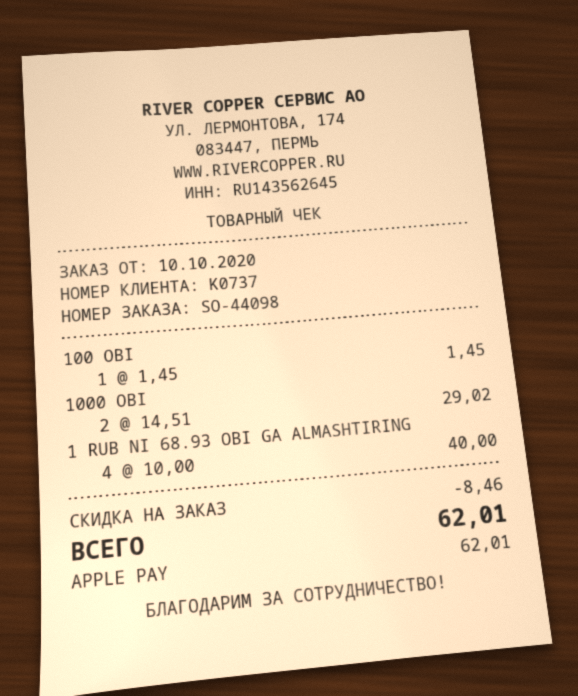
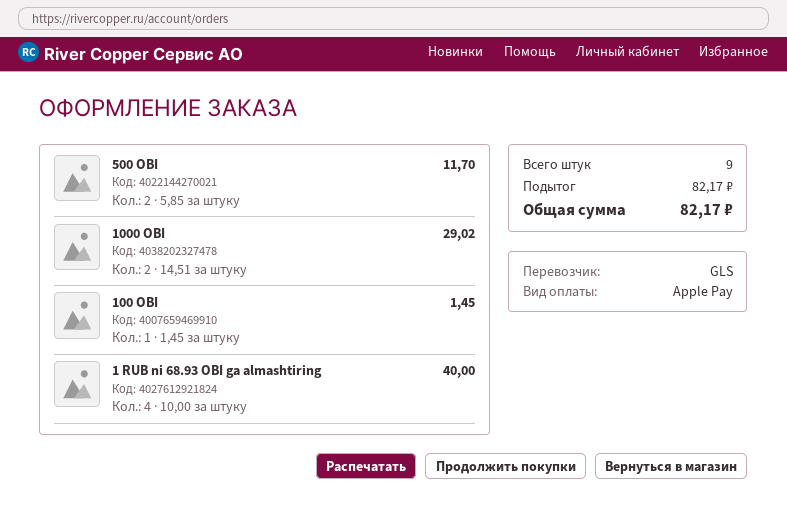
500 OBI: none -> 2 x 5.85 = 11.70
discount: 8.46 -> none
total: 62.01 -> 82.17

